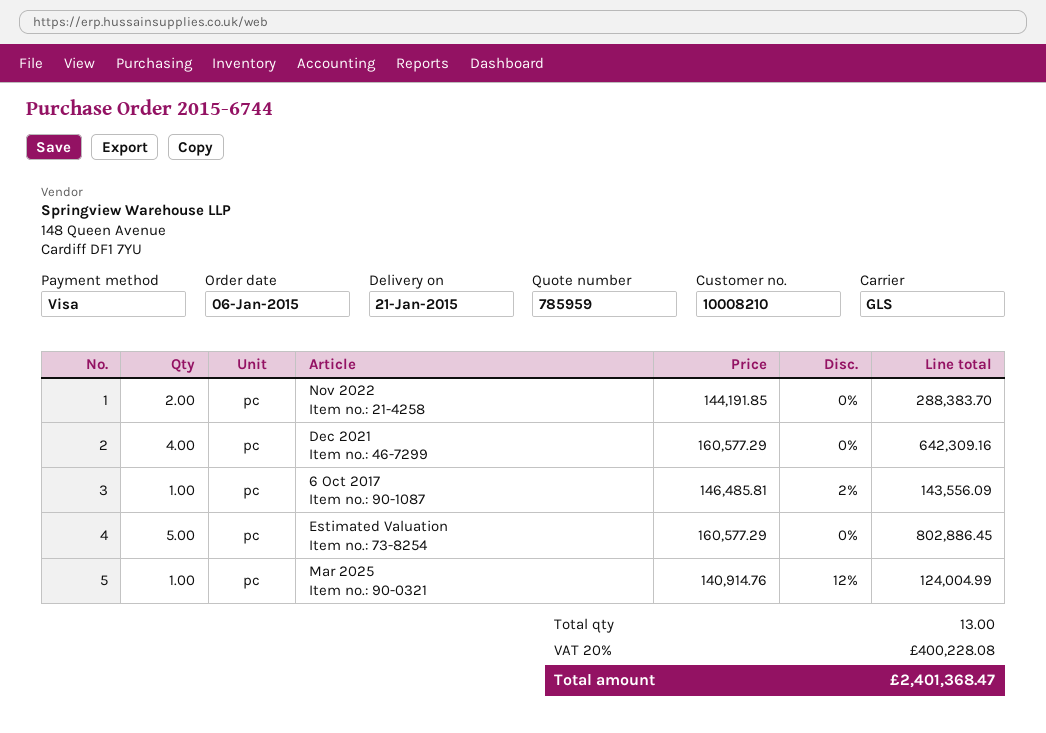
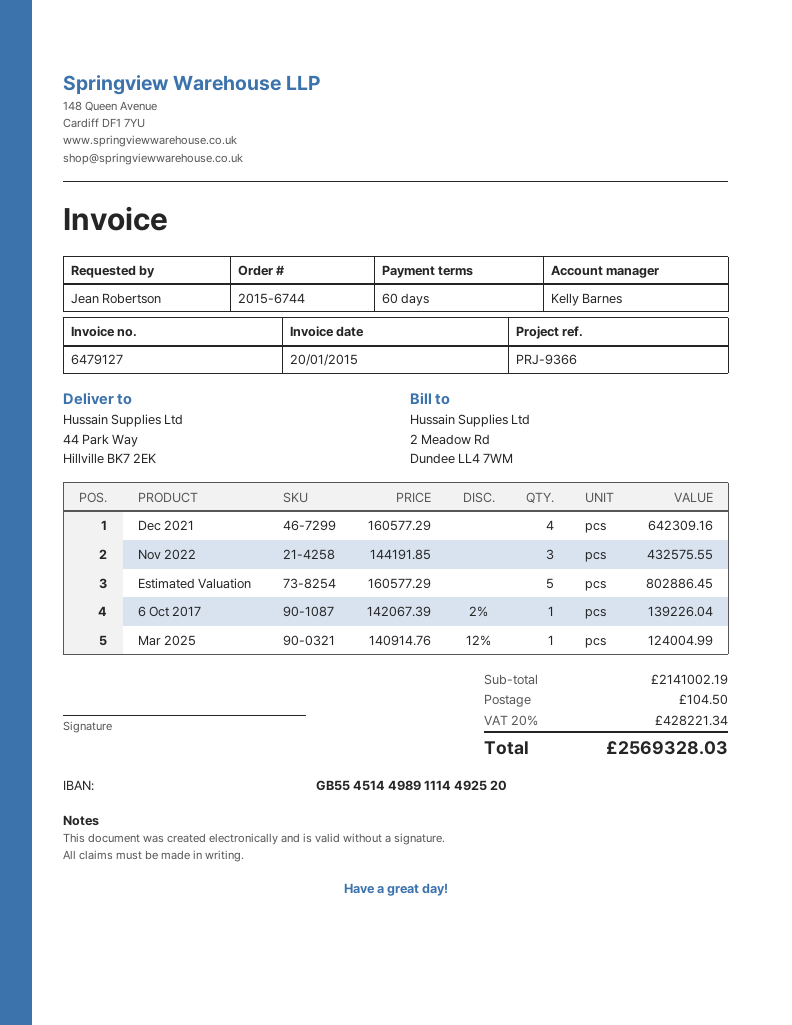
Nov 2022: 2 x 144191.85 = 288383.70 -> 3 x 144191.85 = 432575.55
6 Oct 2017: 1 x 146485.81 - 2% = 143556.09 -> 1 x 142067.39 - 2% = 139226.04
shipping: none -> 104.50
tax: 20% = 400228.08 -> 20% = 428221.34
total: 2401368.47 -> 2569328.03

